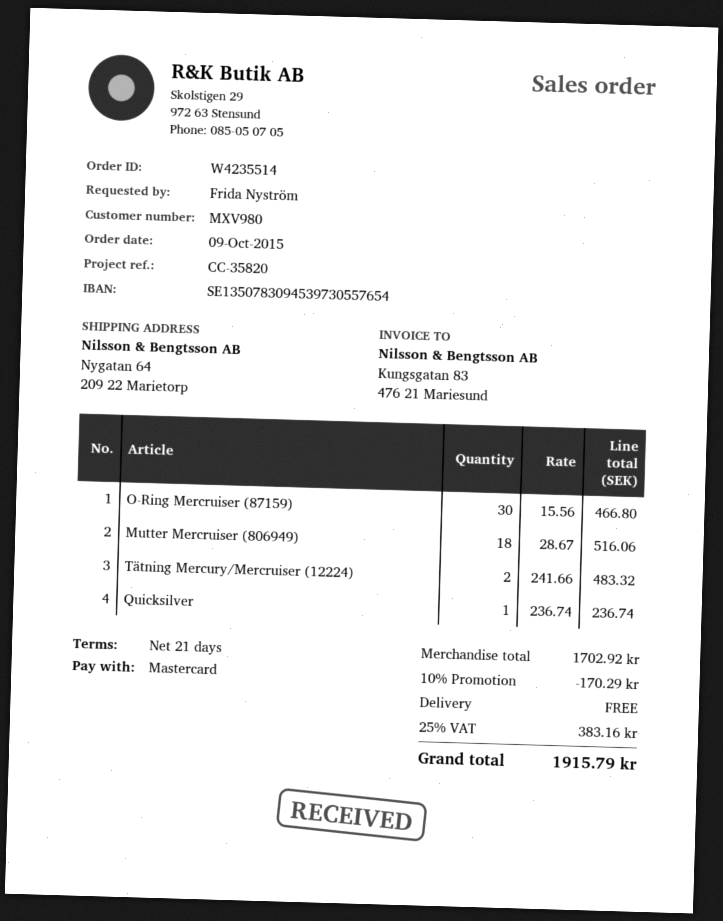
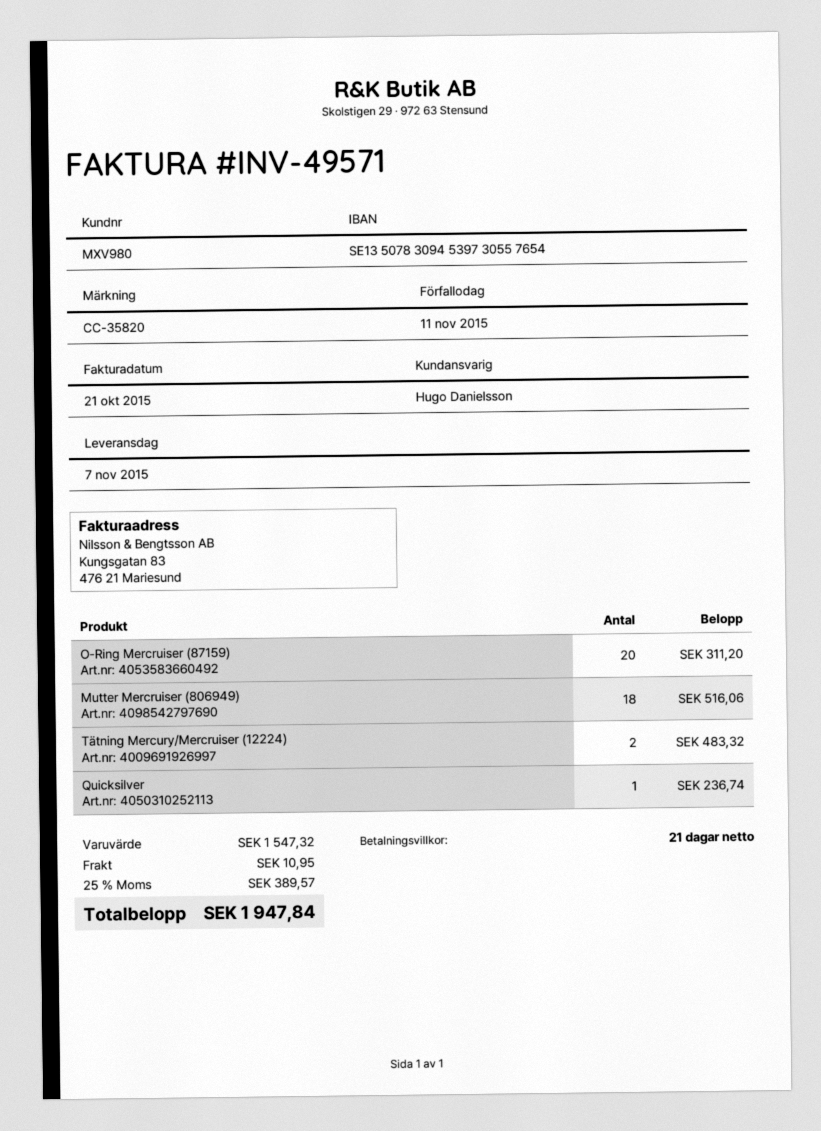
O-Ring Mercruiser (87159): 30 for 466.80 -> 20 for 311.20
subtotal: 1702.92 -> 1547.32
discount: 10% = 170.29 -> none
shipping: 0.00 -> 10.95
tax: 25% = 383.16 -> 25% = 389.57
total: 1915.79 -> 1947.84

